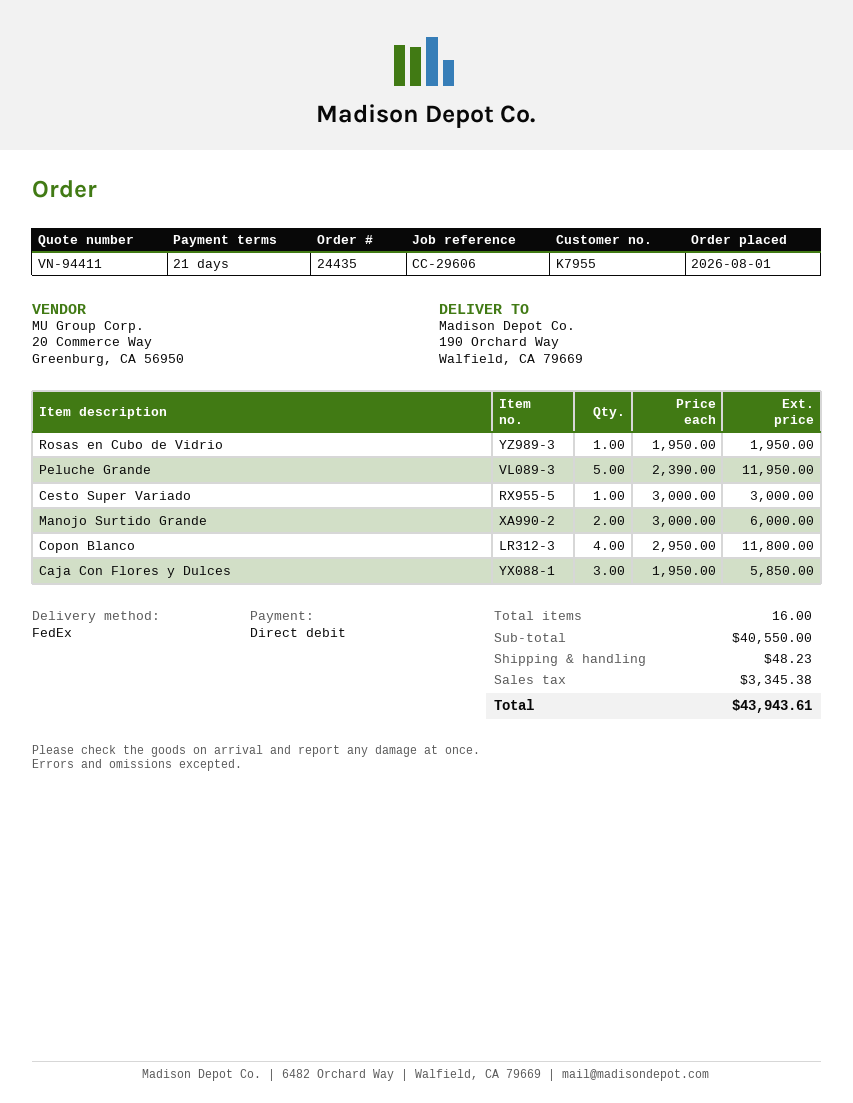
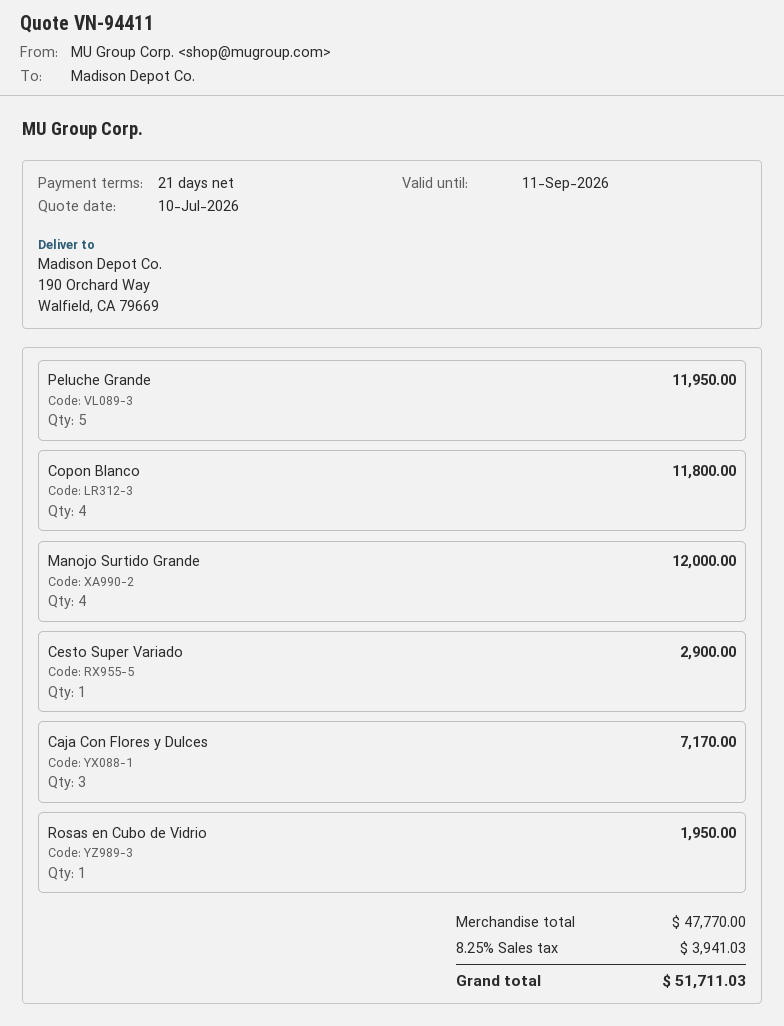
Cesto Super Variado: 1 for 3000.00 -> 1 for 2900.00
Manojo Surtido Grande: 2 for 6000.00 -> 4 for 12000.00
Caja Con Flores y Dulces: 3 for 5850.00 -> 3 for 7170.00
subtotal: 40550.00 -> 47770.00
shipping: 48.23 -> none
tax: 3345.38 -> 3941.03
total: 43943.61 -> 51711.03

